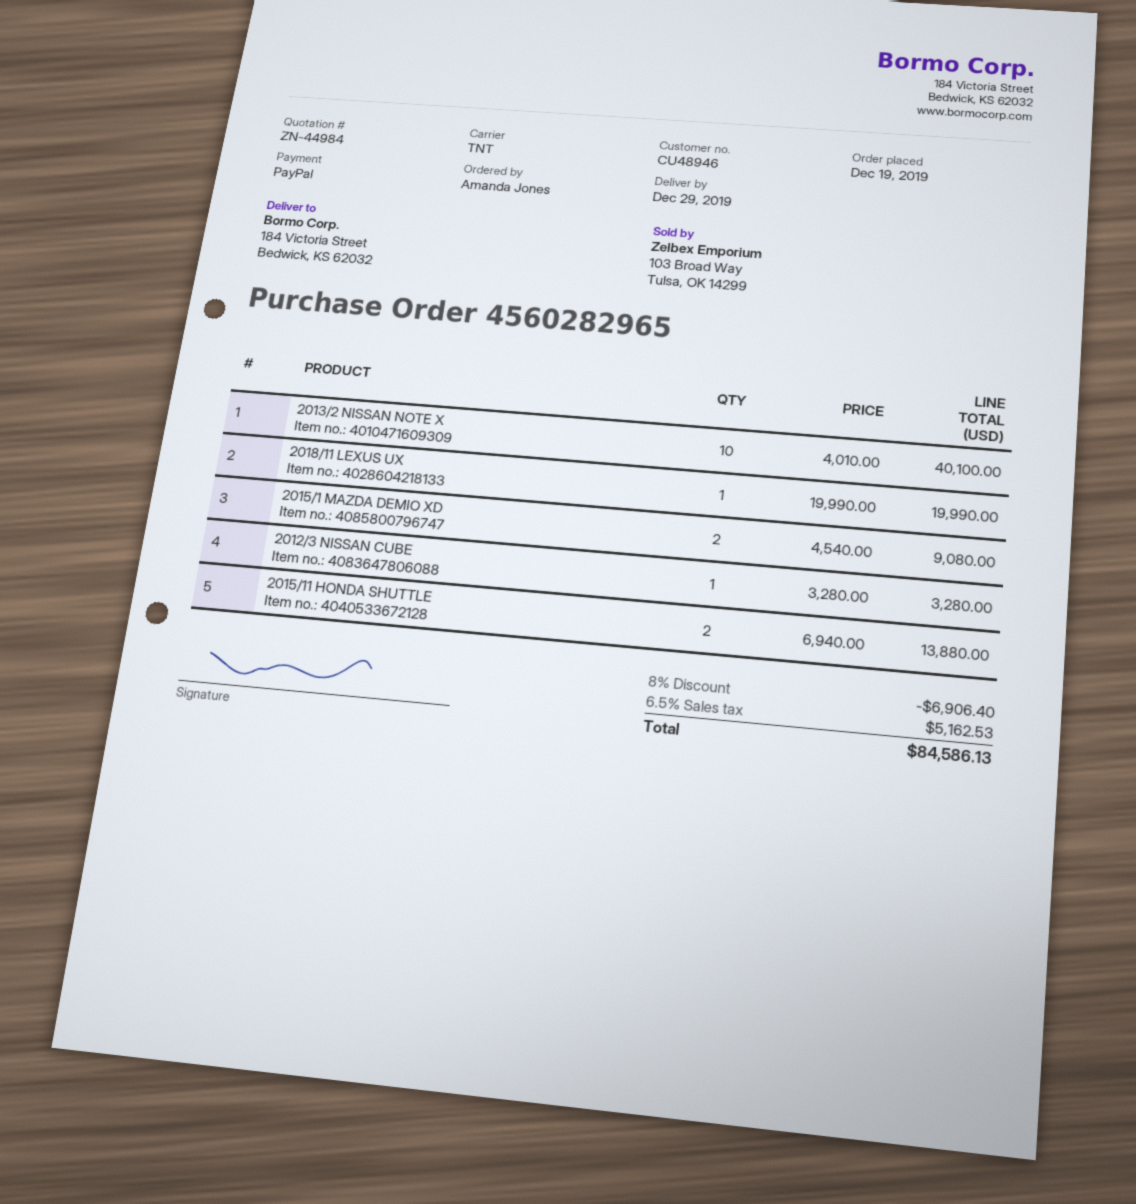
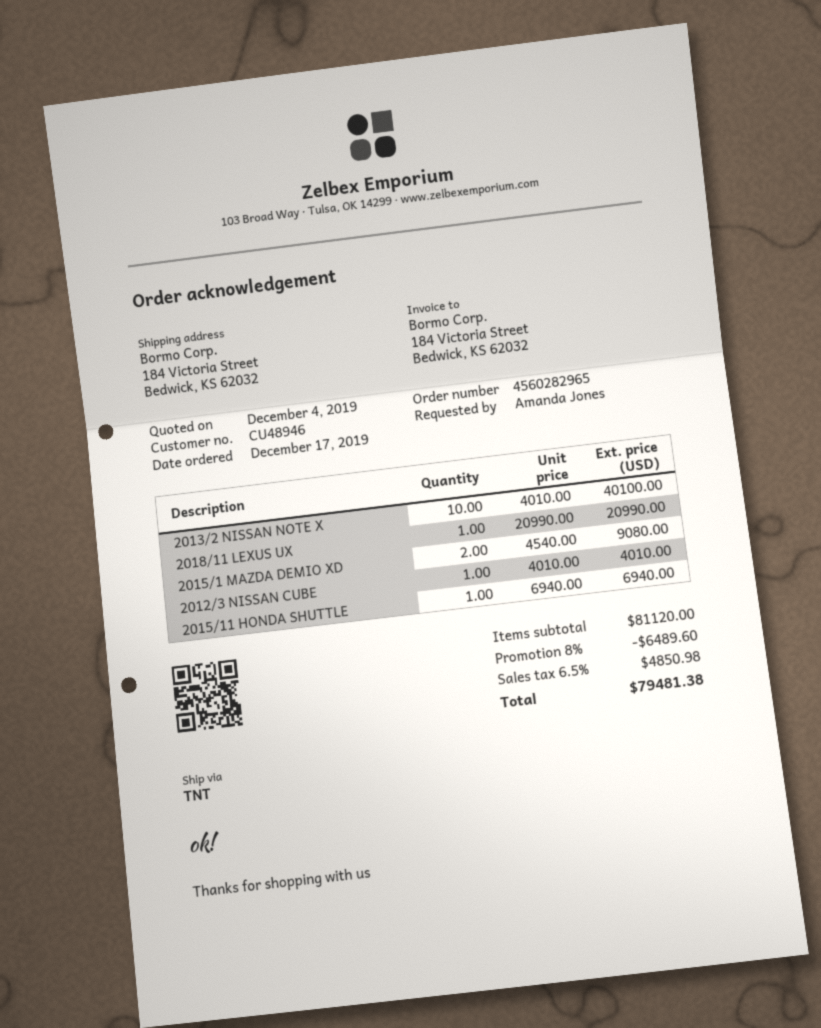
order date: 2019-12-19 -> 2019-12-17
2018/11 LEXUS UX: 1 x 19990.00 = 19990.00 -> 1 x 20990.00 = 20990.00
2012/3 NISSAN CUBE: 1 x 3280.00 = 3280.00 -> 1 x 4010.00 = 4010.00
2015/11 HONDA SHUTTLE: 2 x 6940.00 = 13880.00 -> 1 x 6940.00 = 6940.00
discount: 8% = 6906.40 -> 8% = 6489.60
tax: 6.5% = 5162.53 -> 6.5% = 4850.98
total: 84586.13 -> 79481.38

